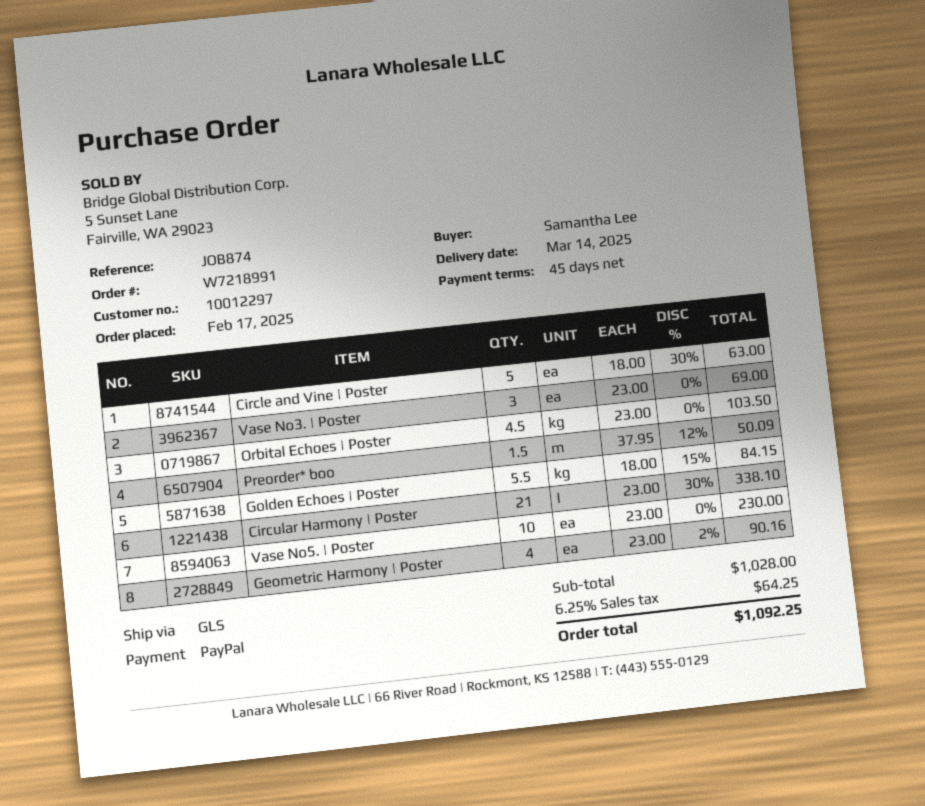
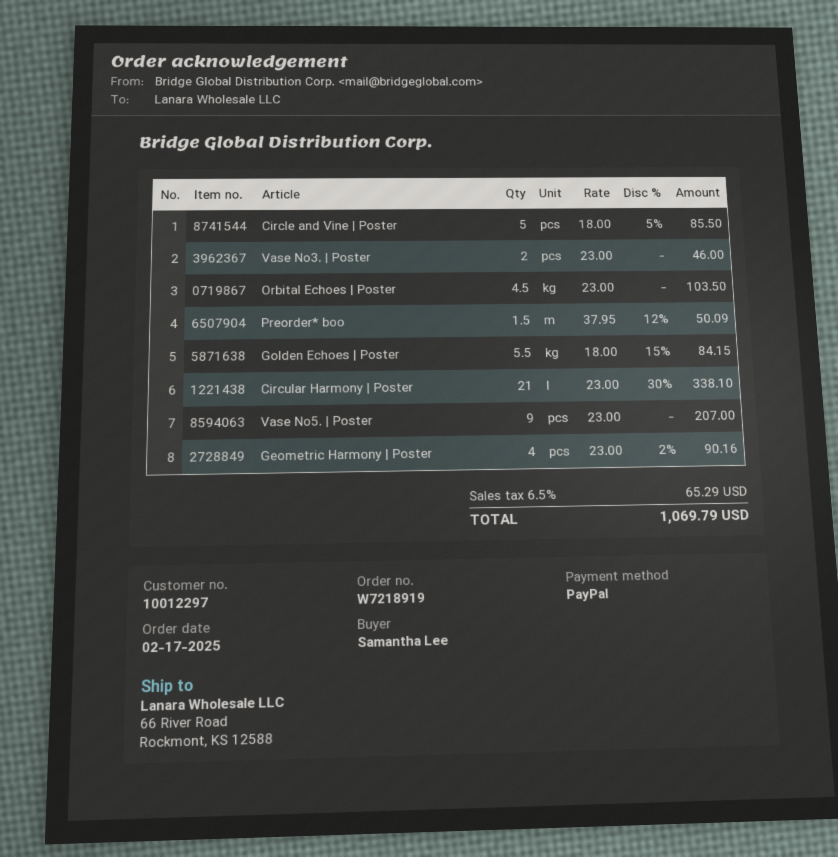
order number: W7218991 -> W7218919
Circle and Vine | Poster: 5 x 18.00 - 30% = 63.00 -> 5 x 18.00 - 5% = 85.50
Vase No3. | Poster: 3 x 23.00 = 69.00 -> 2 x 23.00 = 46.00
Vase No5. | Poster: 10 x 23.00 = 230.00 -> 9 x 23.00 = 207.00
tax: 6.25% = 64.25 -> 6.5% = 65.29
total: 1092.25 -> 1069.79

